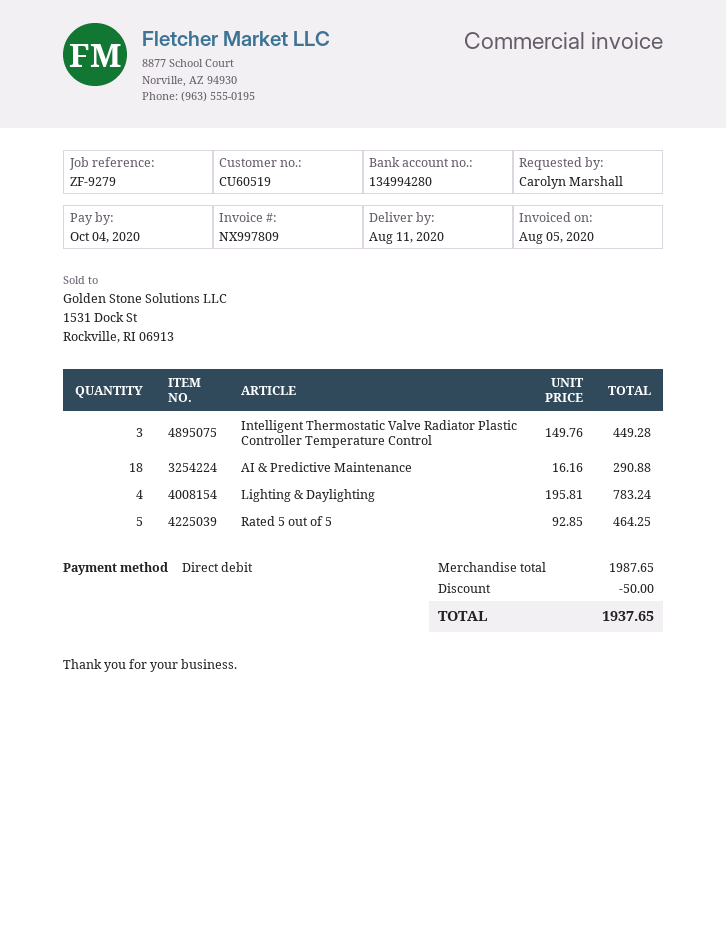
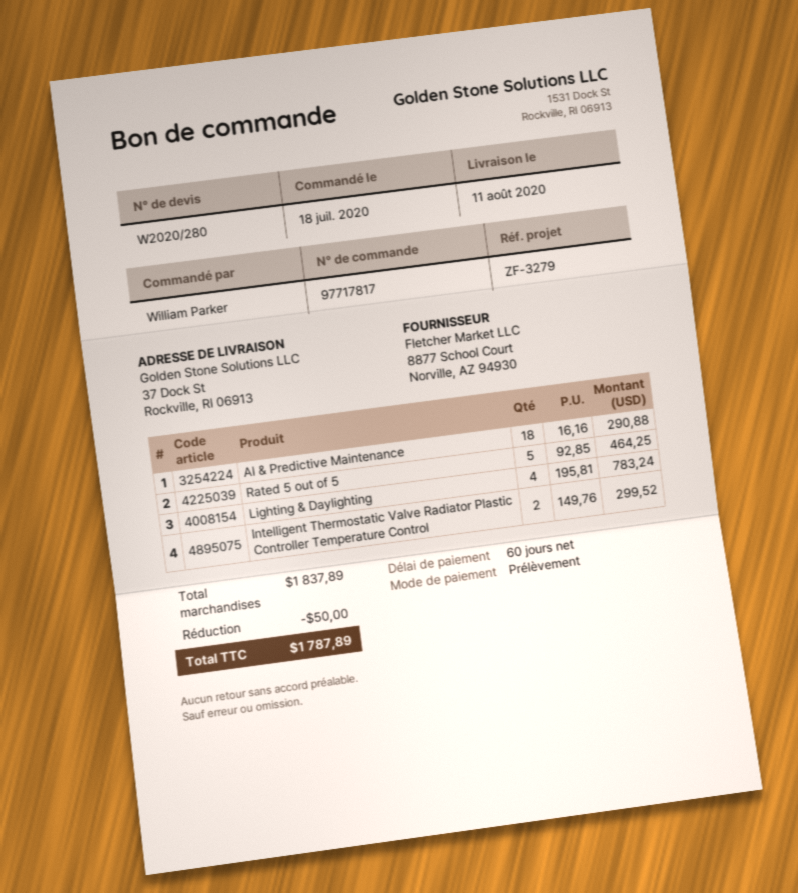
reference: ZF-9279 -> ZF-3279
ordered by: Carolyn Marshall -> William Parker
Intelligent Thermostatic Valve Radiator Plastic Controller Temperature Control: 3 x 149.76 = 449.28 -> 2 x 149.76 = 299.52
subtotal: 1987.65 -> 1837.89
total: 1937.65 -> 1787.89

